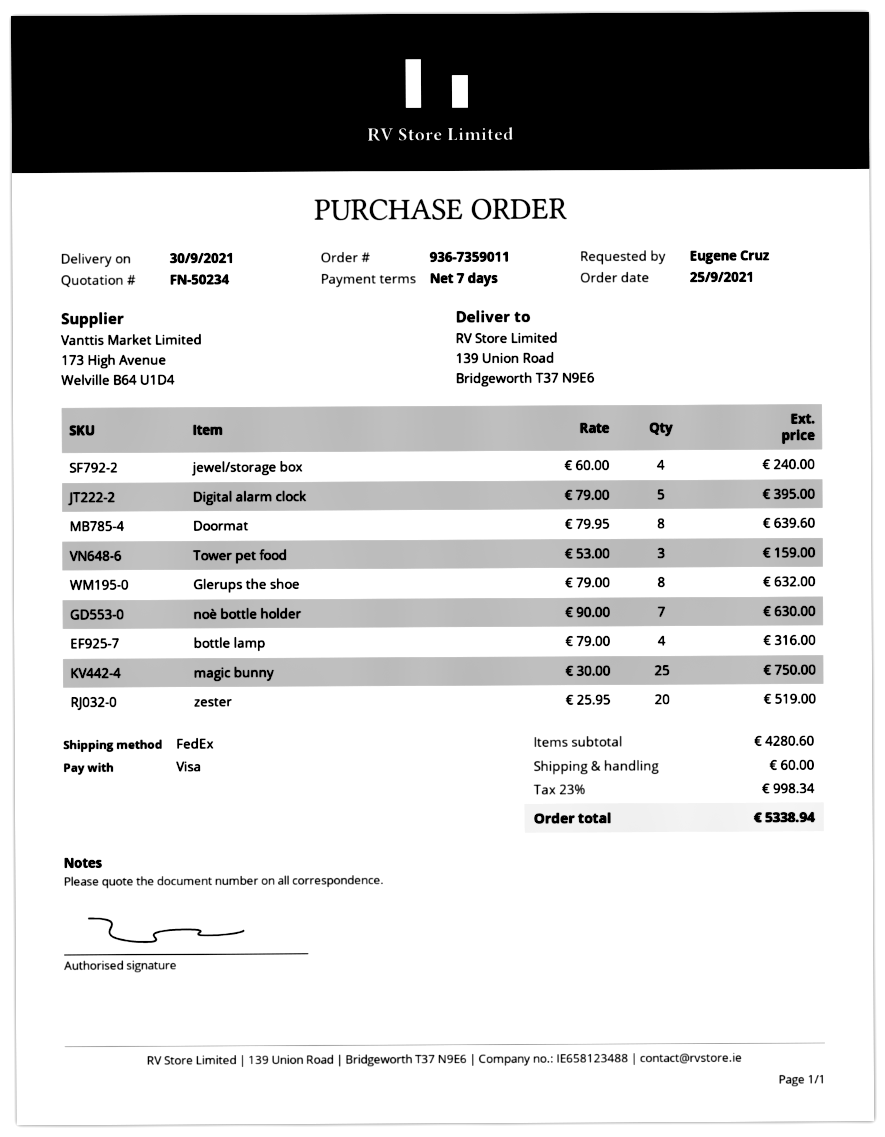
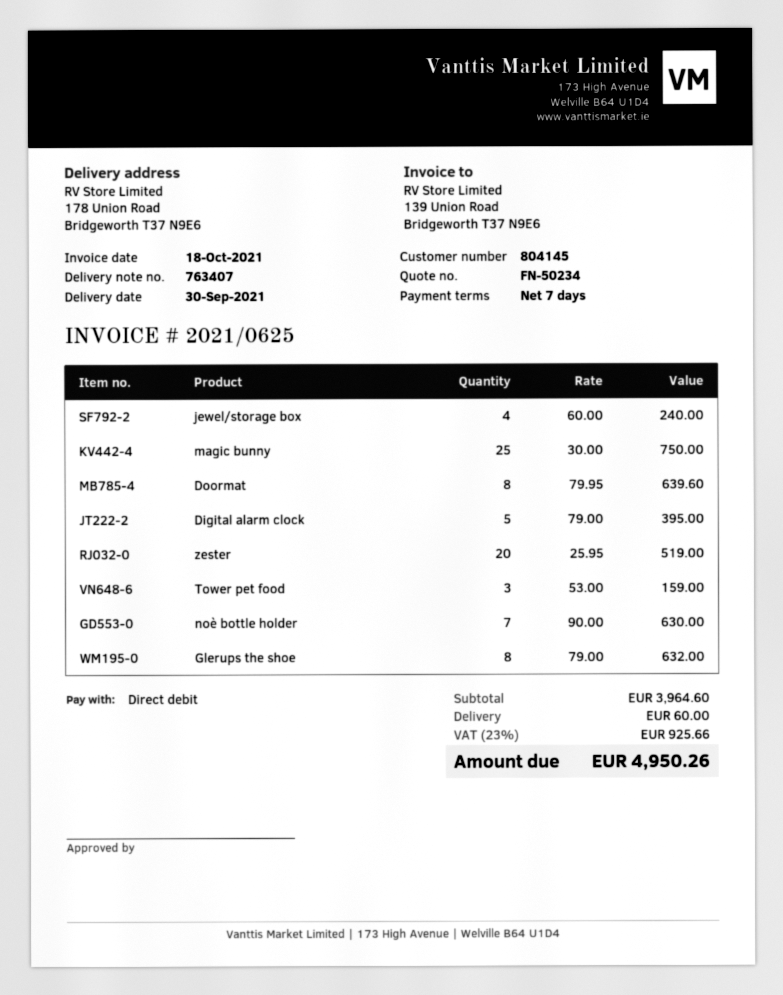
payment method: Visa -> direct debit
ship to: 139 Union Road, Bridgeworth T37 N9E6 -> 178 Union Road, Bridgeworth T37 N9E6
bottle lamp: 4 x 79.00 = 316.00 -> none
subtotal: 4280.60 -> 3964.60
tax: 23% = 998.34 -> 23% = 925.66
total: 5338.94 -> 4950.26

